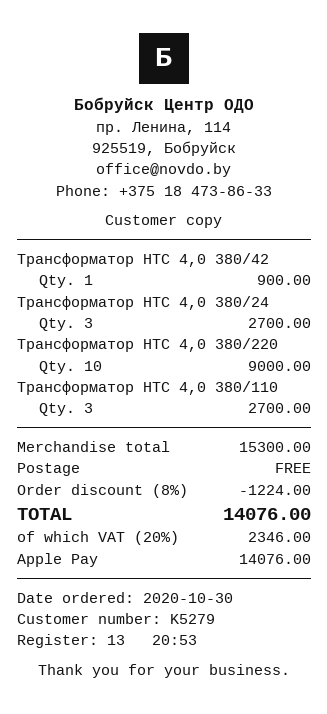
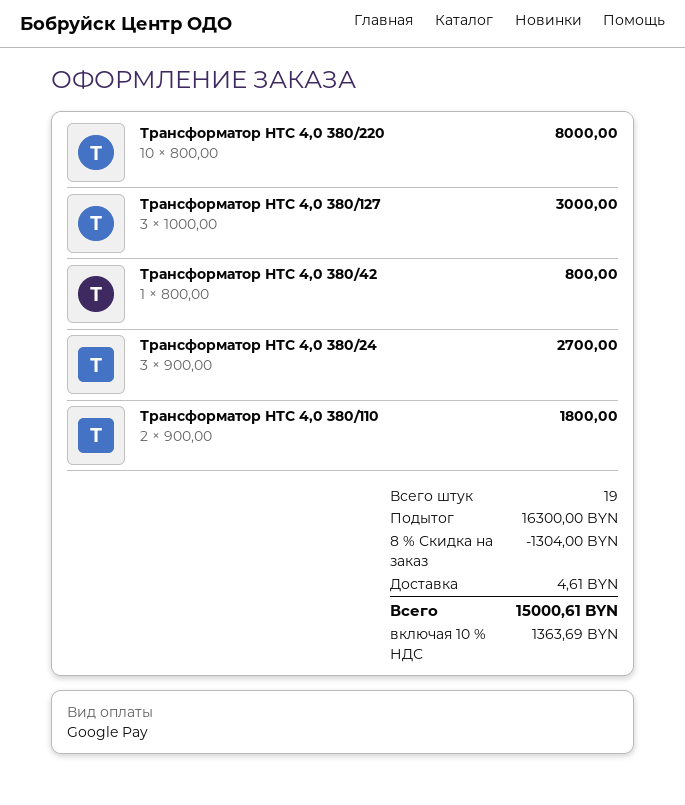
payment method: Apple Pay -> Google Pay
Трансформатор НТС 4,0 380/42: 1 for 900.00 -> 1 for 800.00
Трансформатор НТС 4,0 380/220: 10 for 9000.00 -> 10 for 8000.00
Трансформатор НТС 4,0 380/110: 3 for 2700.00 -> 2 for 1800.00
Трансформатор НТС 4,0 380/127: none -> 3 for 3000.00
subtotal: 15300.00 -> 16300.00
discount: 8% = 1224.00 -> 8% = 1304.00
shipping: 0.00 -> 4.61
tax: 20% = 2346.00 -> 10% = 1363.69
total: 14076.00 -> 15000.61

